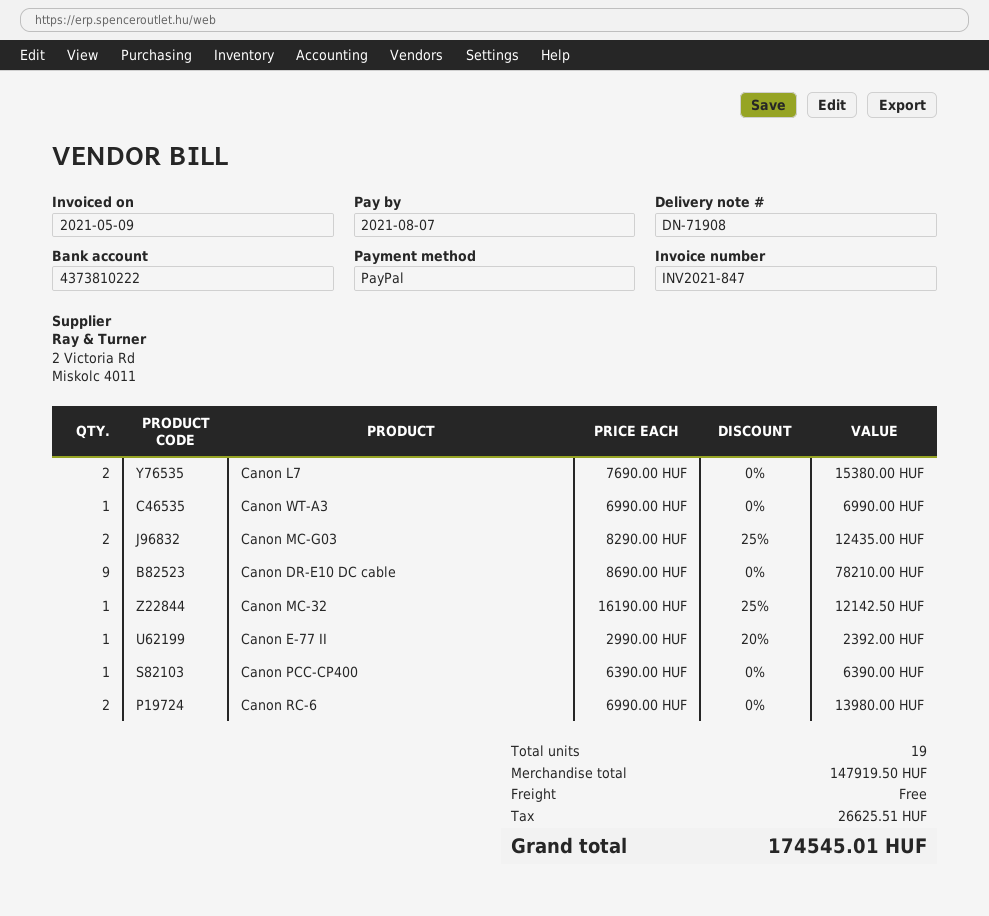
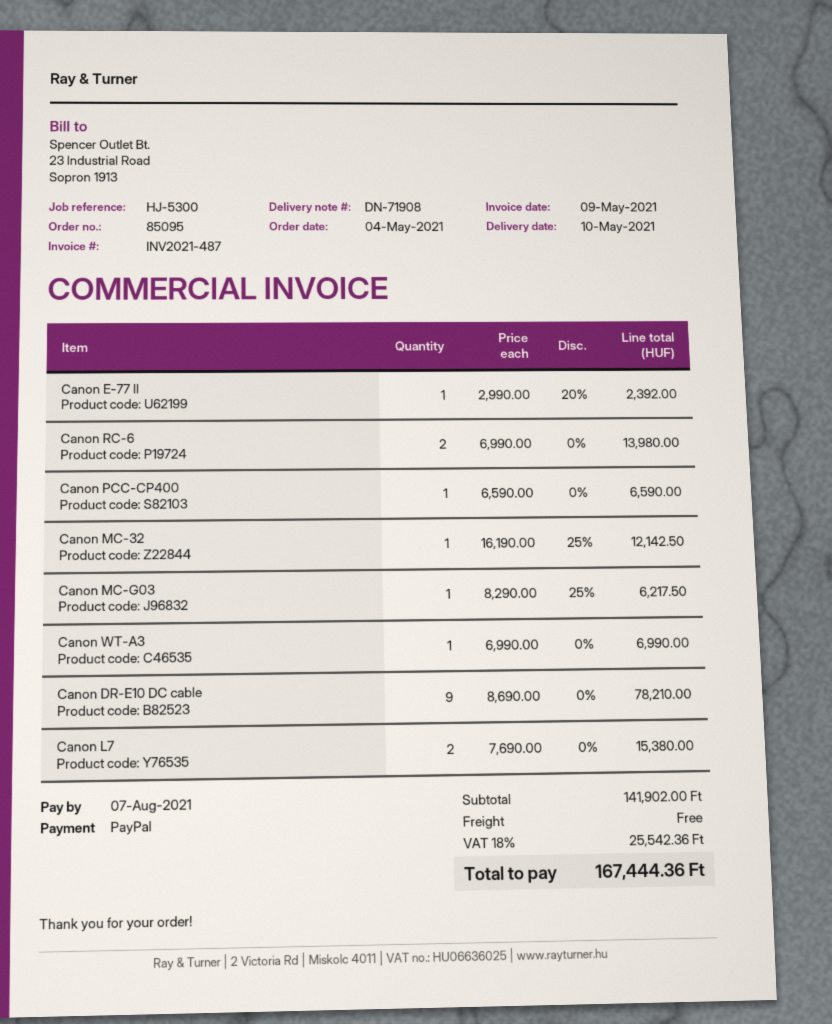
invoice number: INV2021-847 -> INV2021-487
Canon MC-G03: 2 x 8290.00 - 25% = 12435.00 -> 1 x 8290.00 - 25% = 6217.50
Canon PCC-CP400: 1 x 6390.00 = 6390.00 -> 1 x 6590.00 = 6590.00
subtotal: 147919.50 -> 141902.00
tax: 26625.51 -> 25542.36
total: 174545.01 -> 167444.36

